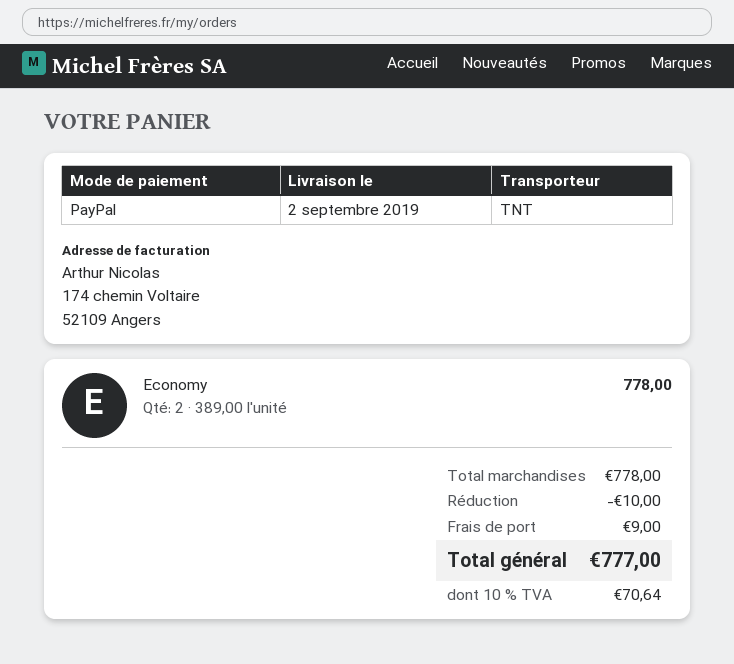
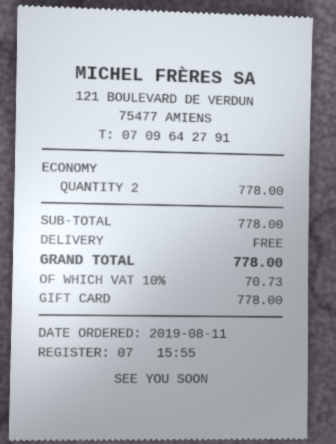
payment method: PayPal -> gift card
discount: 10.00 -> none
shipping: 9.00 -> 0.00
tax: 10% = 70.64 -> 10% = 70.73
total: 777.00 -> 778.00

